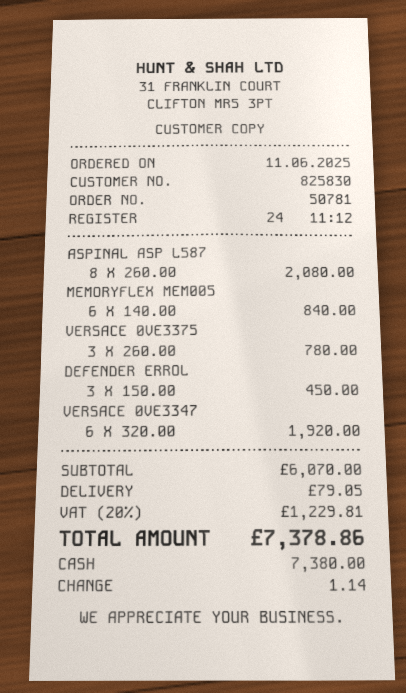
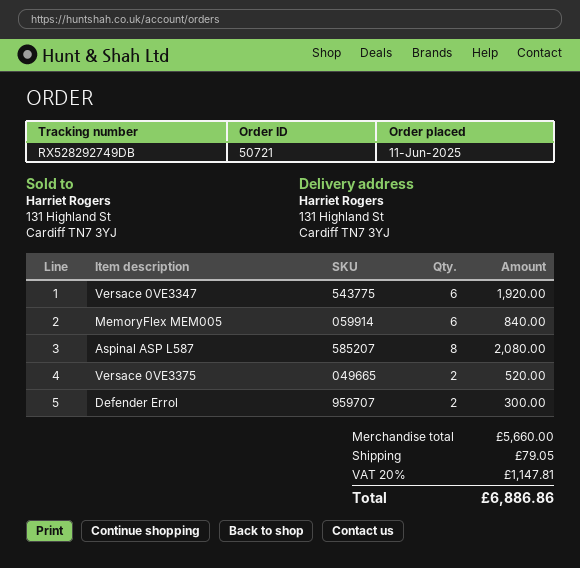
order number: 50781 -> 50721
VERSACE 0VE3375: 3 for 780.00 -> 2 for 520.00
DEFENDER ERROL: 3 for 450.00 -> 2 for 300.00
subtotal: 6070.00 -> 5660.00
tax: 20% = 1229.81 -> 20% = 1147.81
total: 7378.86 -> 6886.86

